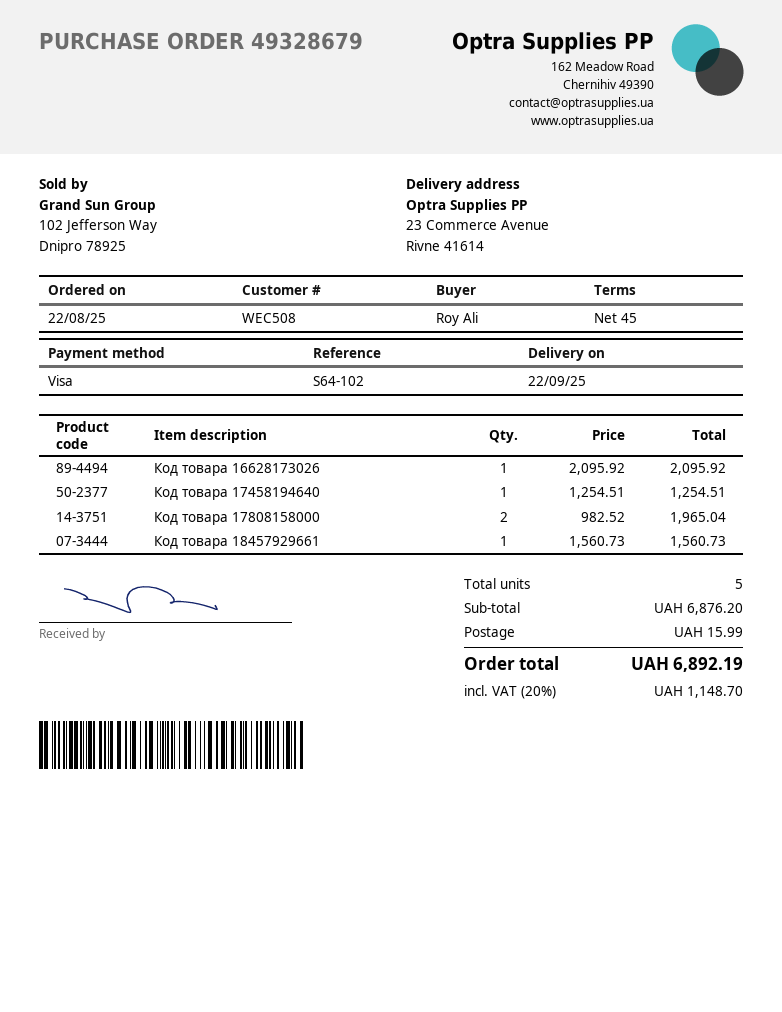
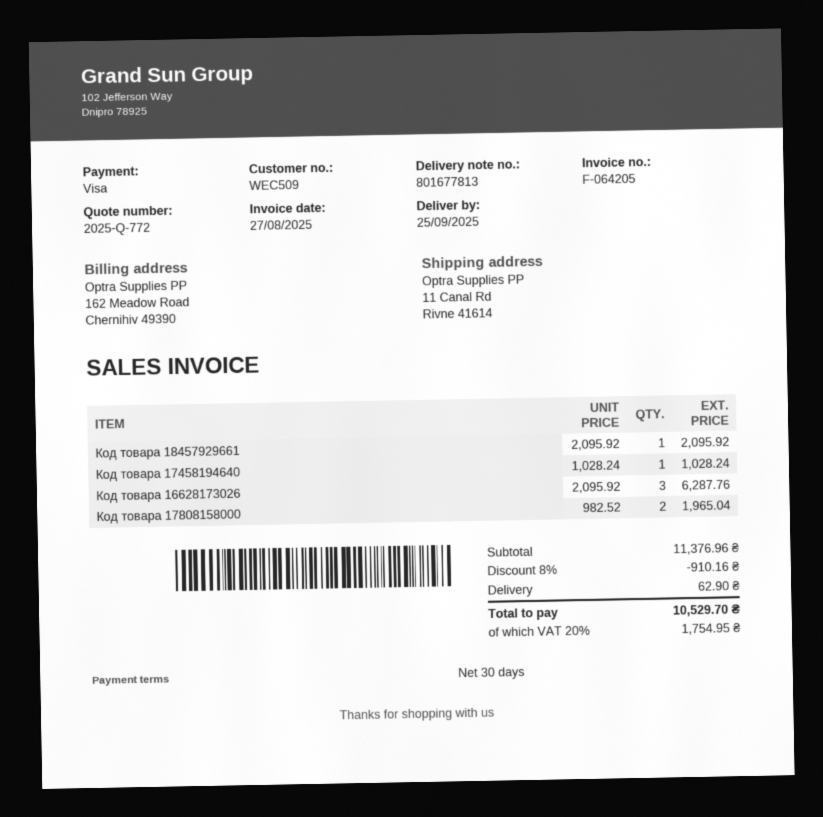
delivery date: 2025-09-22 -> 2025-09-25
payment terms: 45 days -> 30 days
customer number: WEC508 -> WEC509
ship to: 23 Commerce Avenue, Rivne 41614 -> 11 Canal Rd, Rivne 41614
Код товара 16628173026: 1 x 2095.92 = 2095.92 -> 3 x 2095.92 = 6287.76
Код товара 17458194640: 1 x 1254.51 = 1254.51 -> 1 x 1028.24 = 1028.24
Код товара 18457929661: 1 x 1560.73 = 1560.73 -> 1 x 2095.92 = 2095.92
subtotal: 6876.20 -> 11376.96
discount: none -> 8% = 910.16
shipping: 15.99 -> 62.90
tax: 20% = 1148.70 -> 20% = 1754.95
total: 6892.19 -> 10529.70

